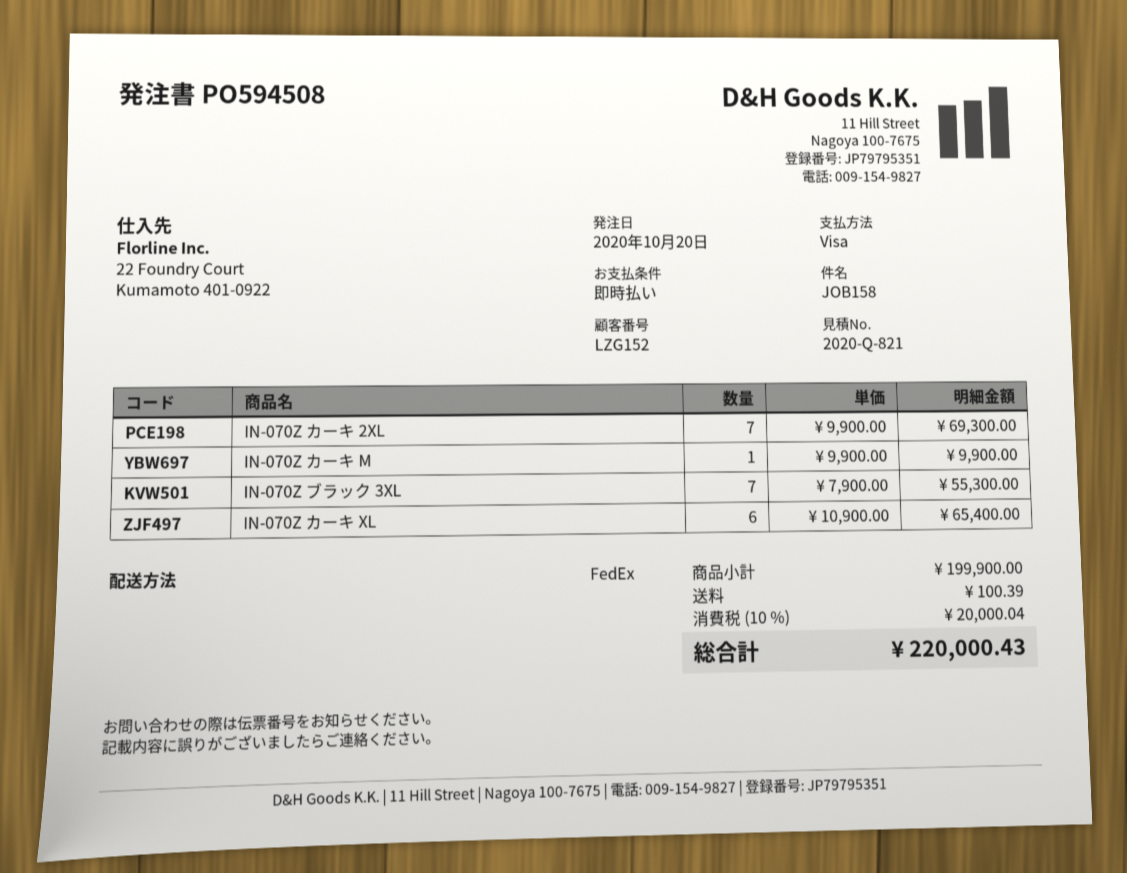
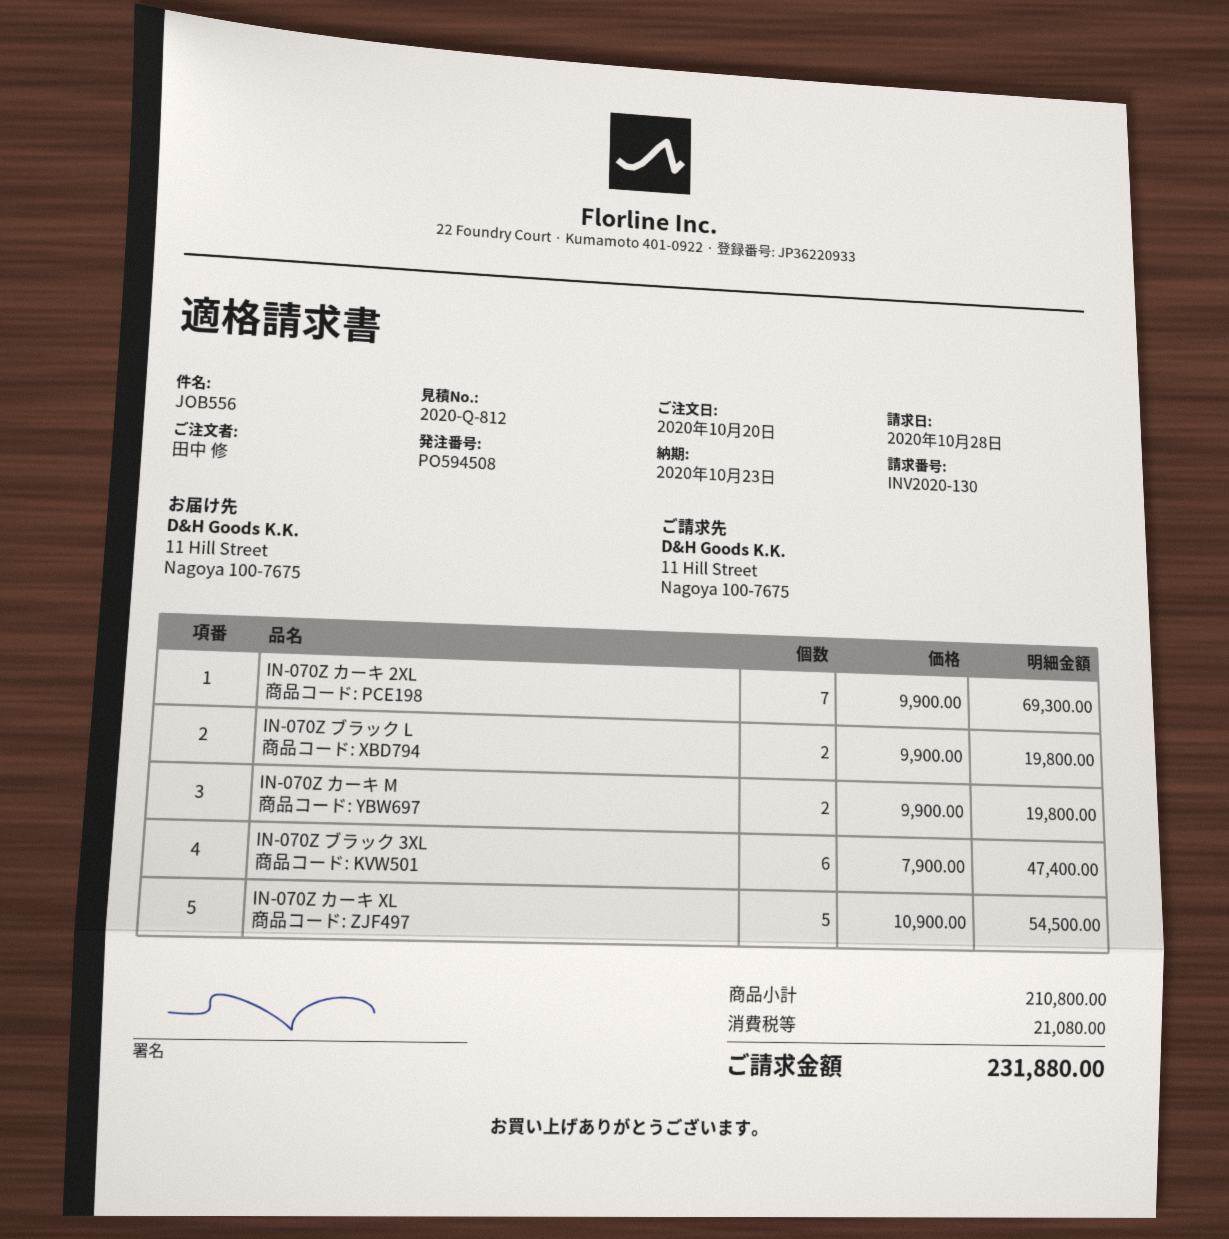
quote number: 2020-Q-821 -> 2020-Q-812
reference: JOB158 -> JOB556
IN-070Z カーキ M: 1 x 9900.00 = 9900.00 -> 2 x 9900.00 = 19800.00
IN-070Z ブラック 3XL: 7 x 7900.00 = 55300.00 -> 6 x 7900.00 = 47400.00
IN-070Z カーキ XL: 6 x 10900.00 = 65400.00 -> 5 x 10900.00 = 54500.00
IN-070Z ブラック L: none -> 2 x 9900.00 = 19800.00
subtotal: 199900.00 -> 210800.00
shipping: 100.39 -> none
tax: 20000.04 -> 21080.00
total: 220000.43 -> 231880.00

